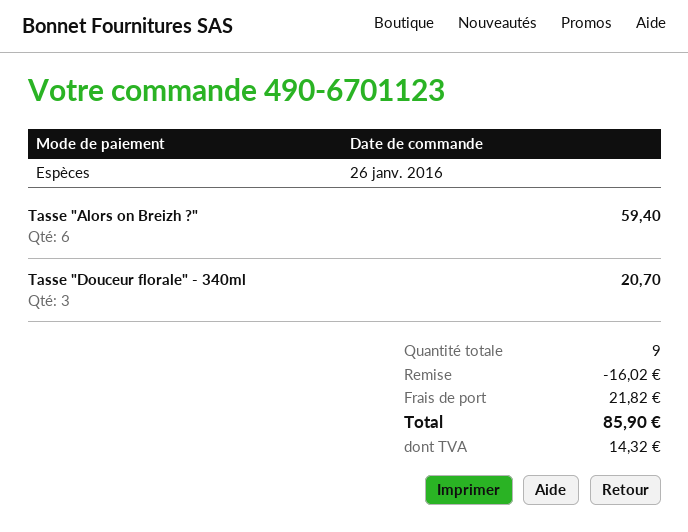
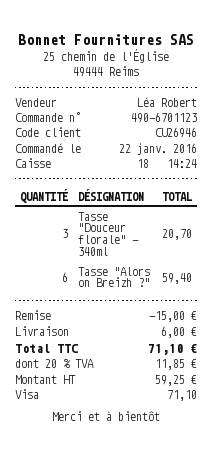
order date: 2016-01-26 -> 2016-01-22
payment method: cash -> Visa
discount: 16.02 -> 15.00
shipping: 21.82 -> 6.00
tax: 14.32 -> 11.85
total: 85.90 -> 71.10

